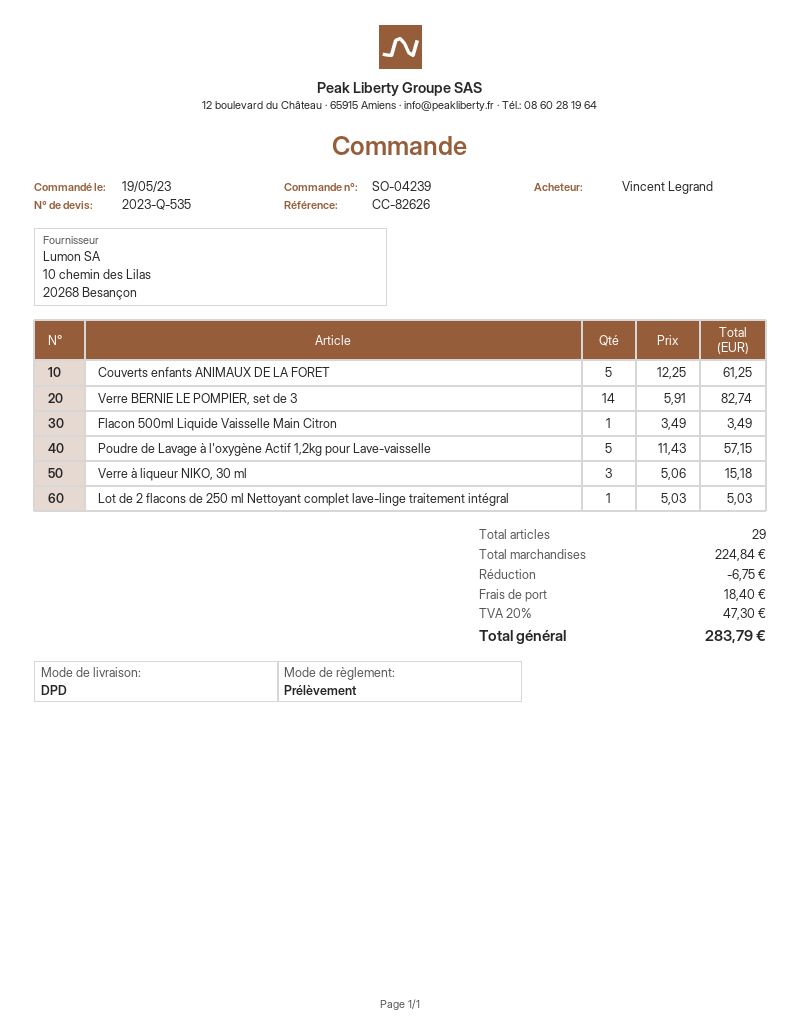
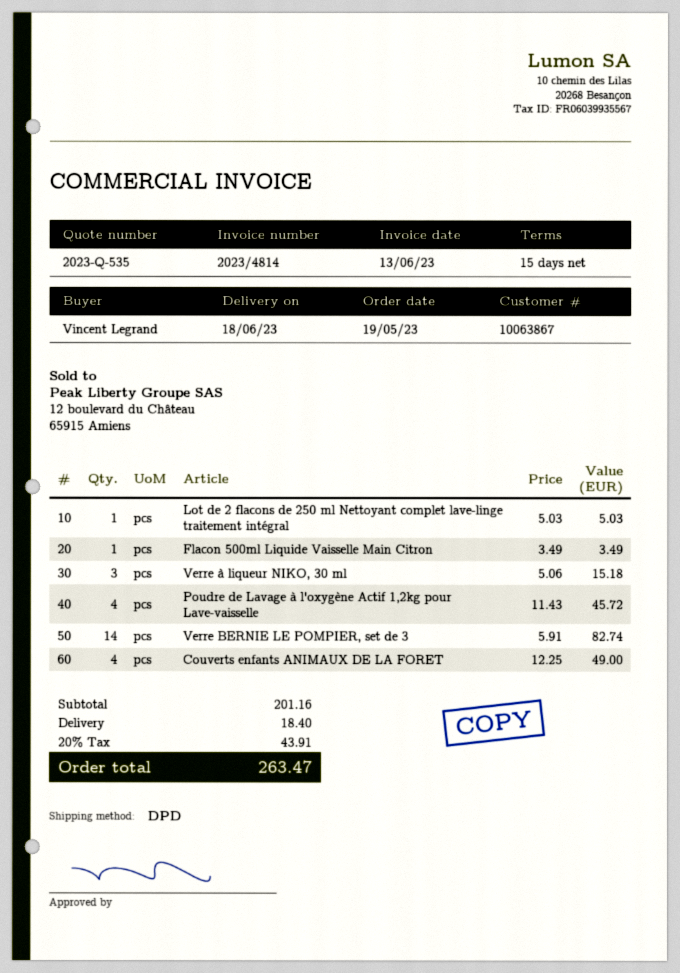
Couverts enfants ANIMAUX DE LA FORET: 5 x 12.25 = 61.25 -> 4 x 12.25 = 49.00
Poudre de Lavage à l'oxygène Actif 1,2kg pour Lave-vaisselle: 5 x 11.43 = 57.15 -> 4 x 11.43 = 45.72
subtotal: 224.84 -> 201.16
discount: 6.75 -> none
tax: 20% = 47.30 -> 20% = 43.91
total: 283.79 -> 263.47

